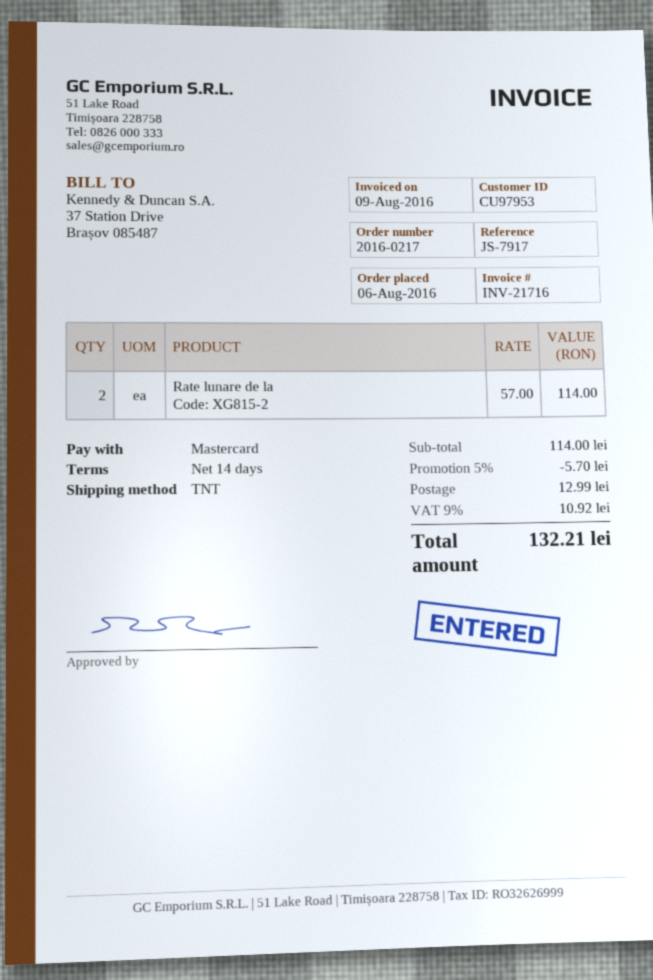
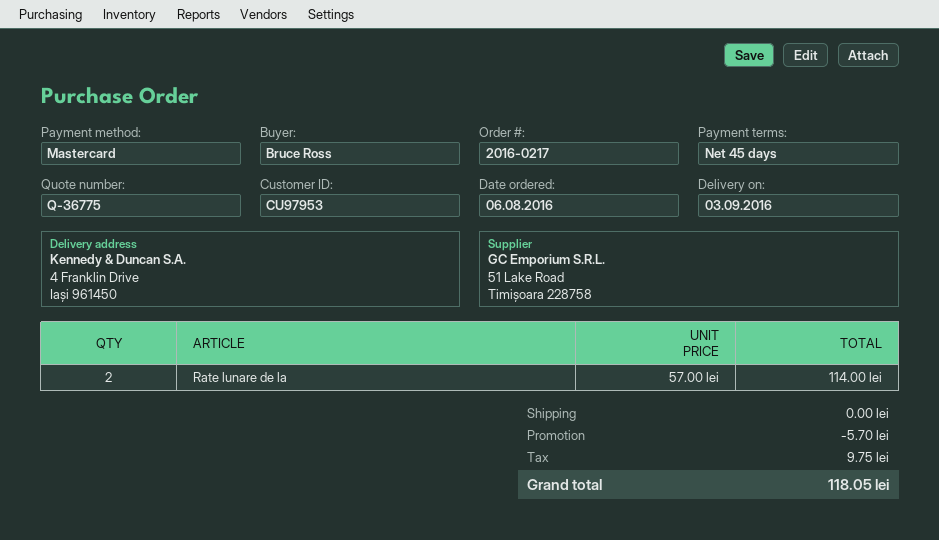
payment terms: 14 days -> 45 days
shipping: 12.99 -> 0.00
tax: 10.92 -> 9.75
total: 132.21 -> 118.05

